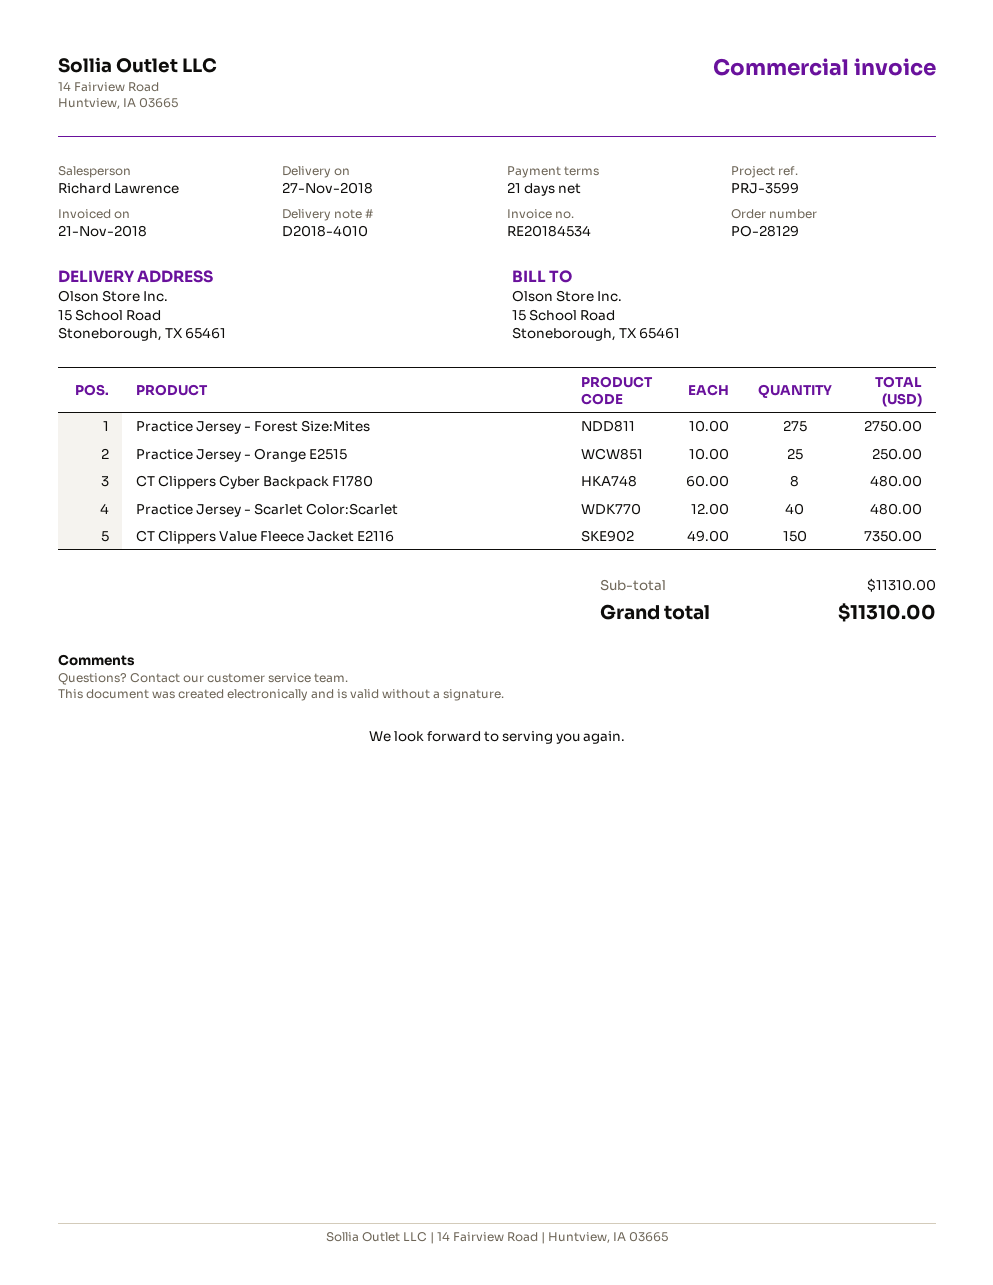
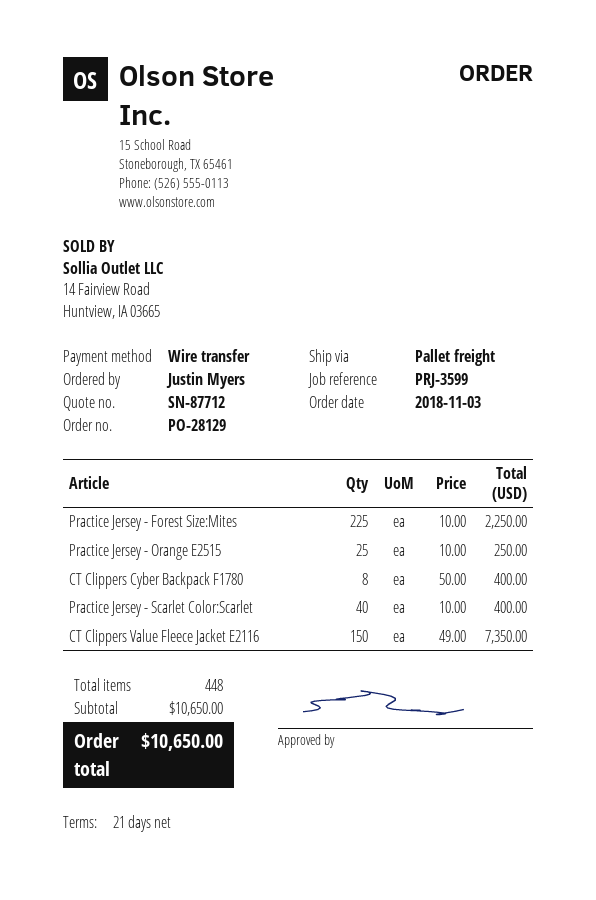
Practice Jersey - Forest Size:Mites: 275 x 10.00 = 2750.00 -> 225 x 10.00 = 2250.00
CT Clippers Cyber Backpack F1780: 8 x 60.00 = 480.00 -> 8 x 50.00 = 400.00
Practice Jersey - Scarlet Color:Scarlet: 40 x 12.00 = 480.00 -> 40 x 10.00 = 400.00
subtotal: 11310.00 -> 10650.00
total: 11310.00 -> 10650.00

